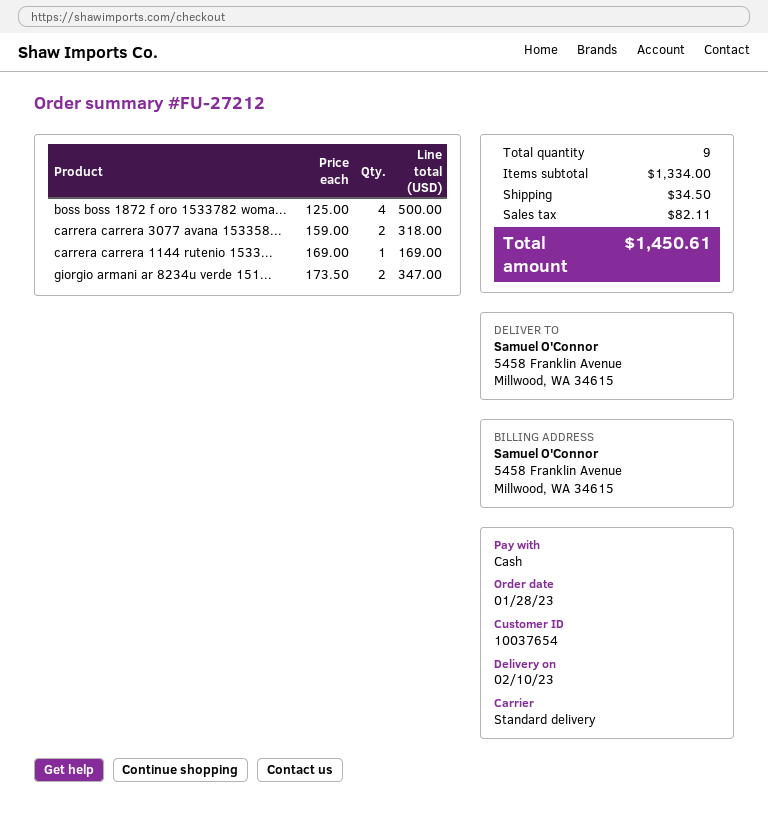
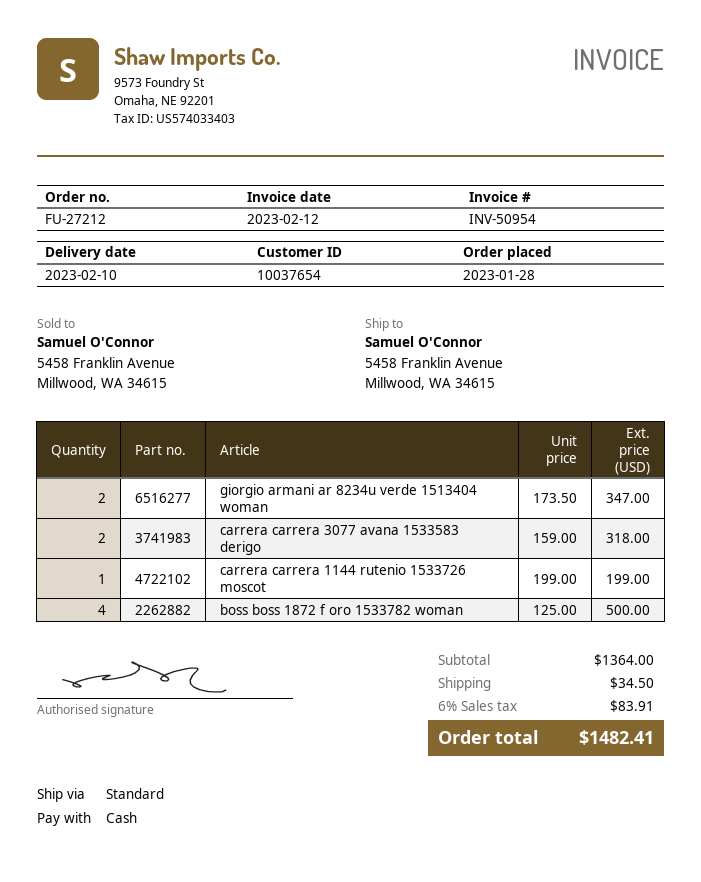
carrera carrera 1144 rutenio 1533...: 1 x 169.00 = 169.00 -> 1 x 199.00 = 199.00
subtotal: 1334.00 -> 1364.00
tax: 82.11 -> 83.91
total: 1450.61 -> 1482.41

